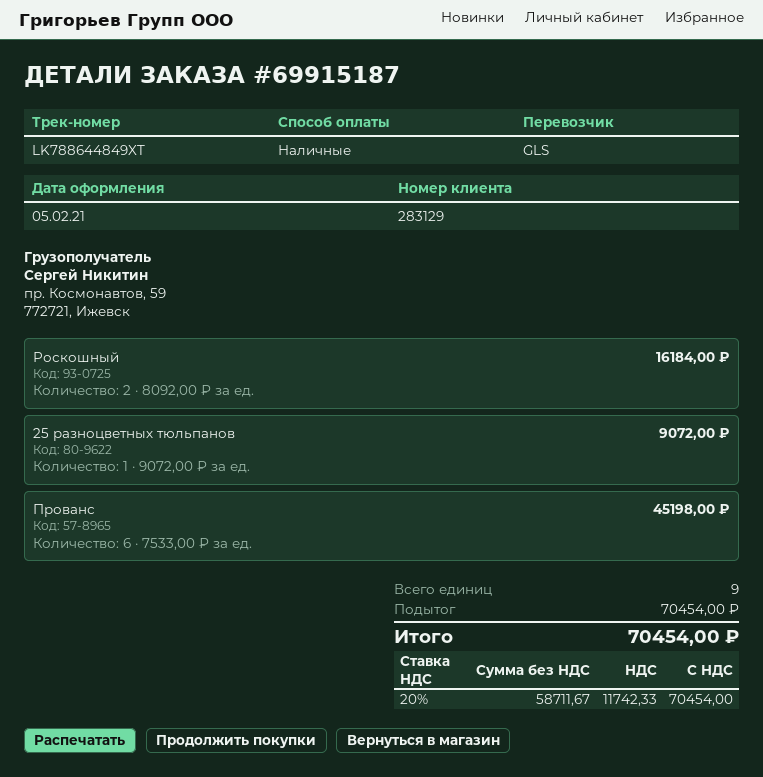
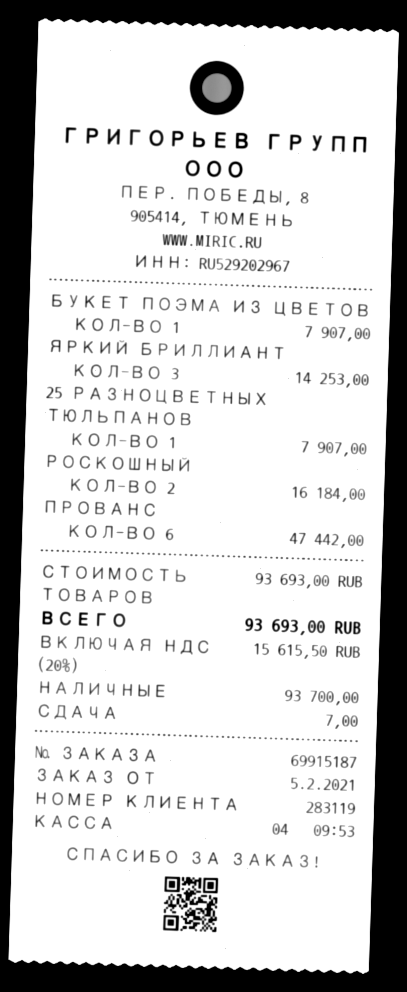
customer number: 283129 -> 283119
25 разноцветных тюльпанов: 1 for 9072.00 -> 1 for 7907.00
Прованс: 6 for 45198.00 -> 6 for 47442.00
БУКЕТ ПОЭМА ИЗ ЦВЕТОВ: none -> 1 for 7907.00
ЯРКИЙ БРИЛЛИАНТ: none -> 3 for 14253.00
subtotal: 70454.00 -> 93693.00
tax: 20% = 11742.33 -> 20% = 15615.50
total: 70454.00 -> 93693.00

